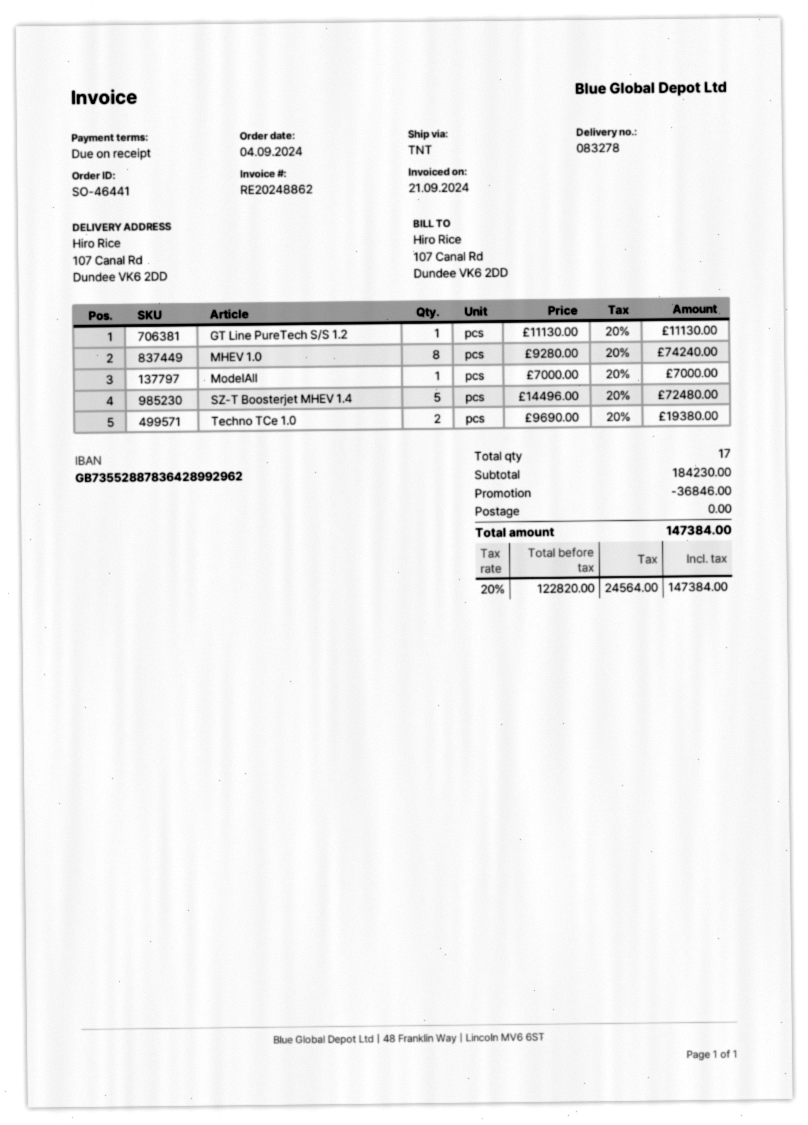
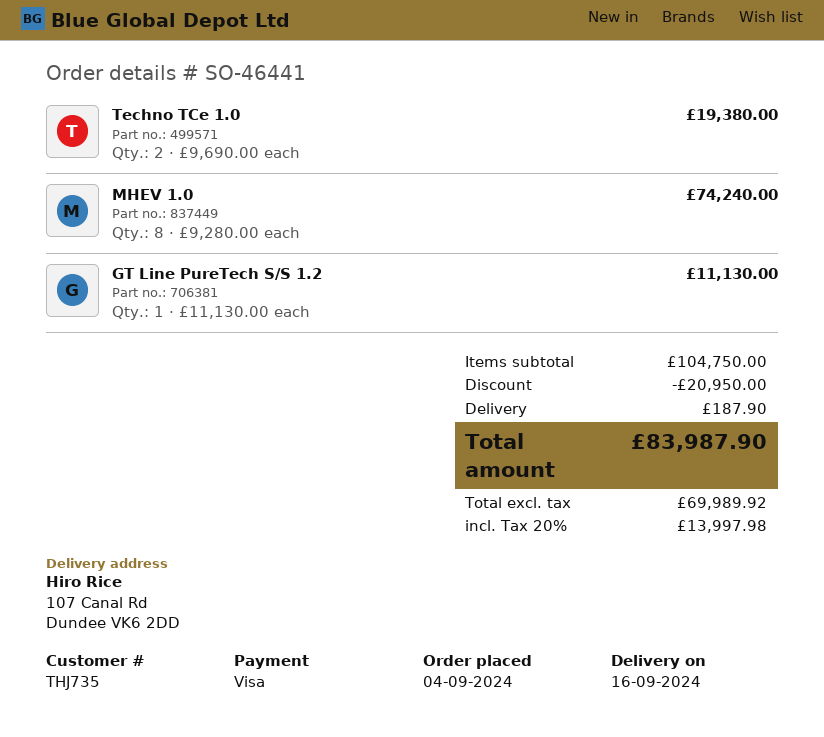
ModelAll: 1 x 7000.00 = 7000.00 -> none
SZ-T Boosterjet MHEV 1.4: 5 x 14496.00 = 72480.00 -> none
subtotal: 184230.00 -> 104750.00
discount: 36846.00 -> 20950.00
shipping: 0.00 -> 187.90
net: 122820.00 -> 69989.92
tax: 20% = 24564.00 -> 20% = 13997.98
total: 147384.00 -> 83987.90

